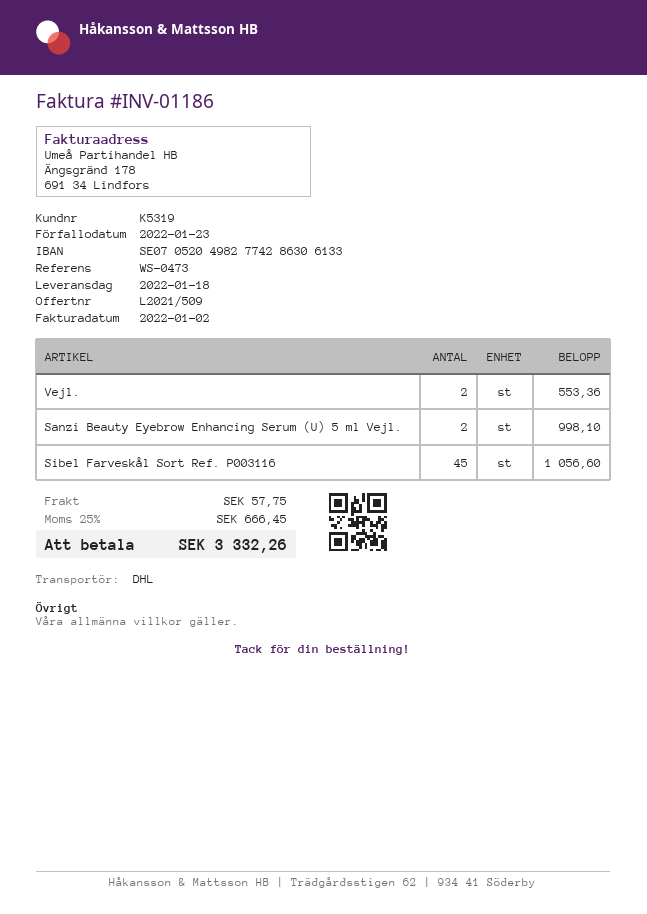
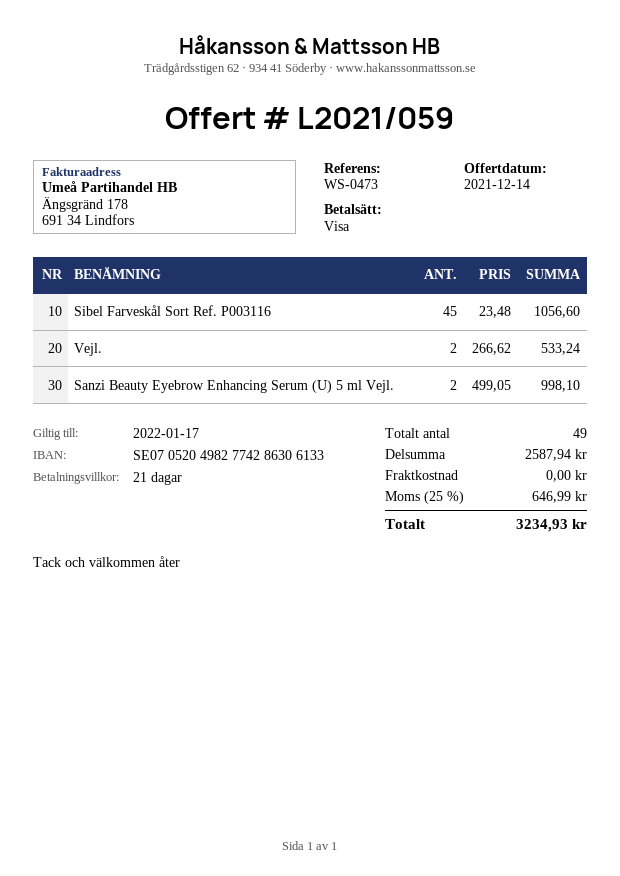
quote number: L2021/509 -> L2021/059
Vejl.: 2 for 553.36 -> 2 for 533.24
shipping: 57.75 -> 0.00
tax: 25% = 666.45 -> 25% = 646.99
total: 3332.26 -> 3234.93

